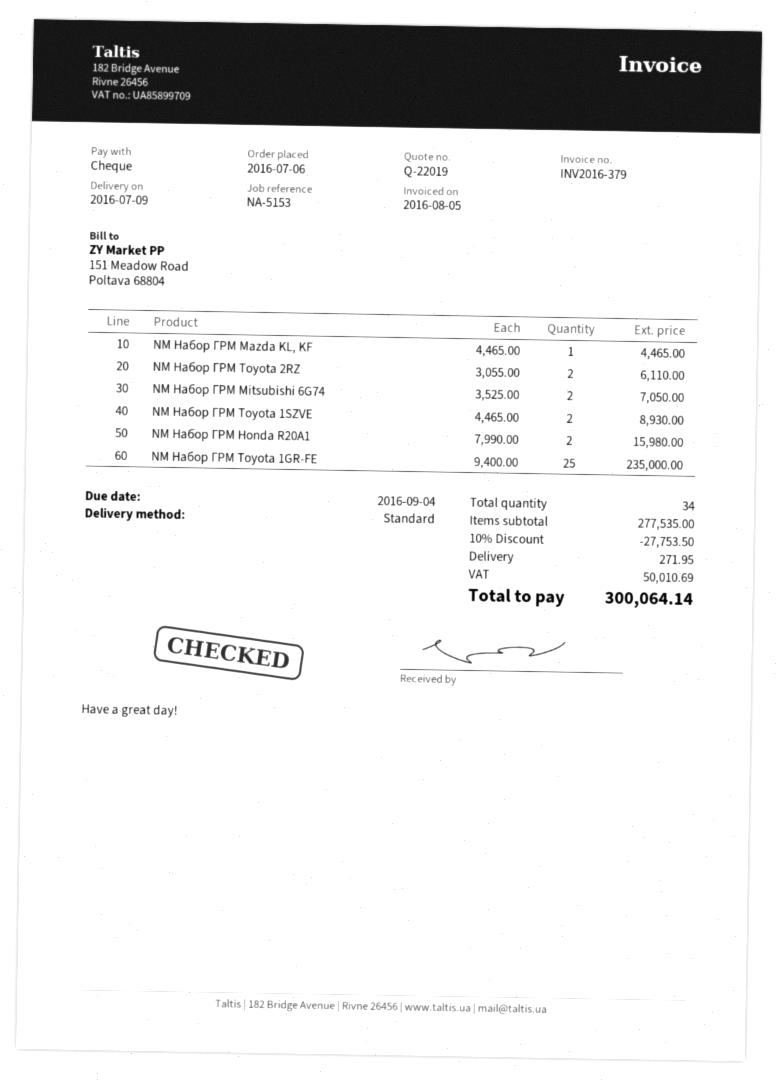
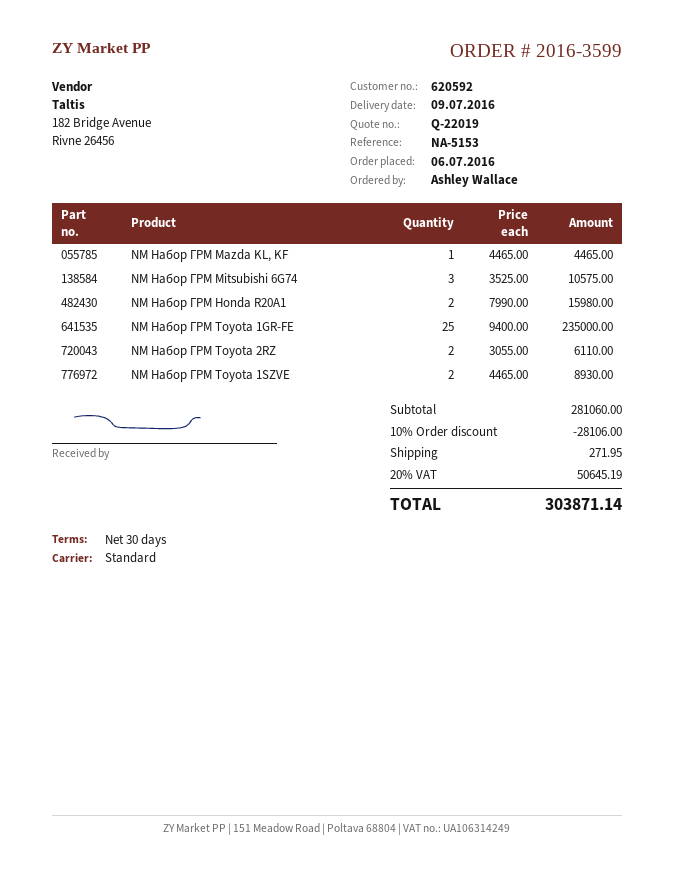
NM Набор ГРМ Mitsubishi 6G74: 2 x 3525.00 = 7050.00 -> 3 x 3525.00 = 10575.00
subtotal: 277535.00 -> 281060.00
discount: 10% = 27753.50 -> 10% = 28106.00
tax: 50010.69 -> 50645.19
total: 300064.14 -> 303871.14

